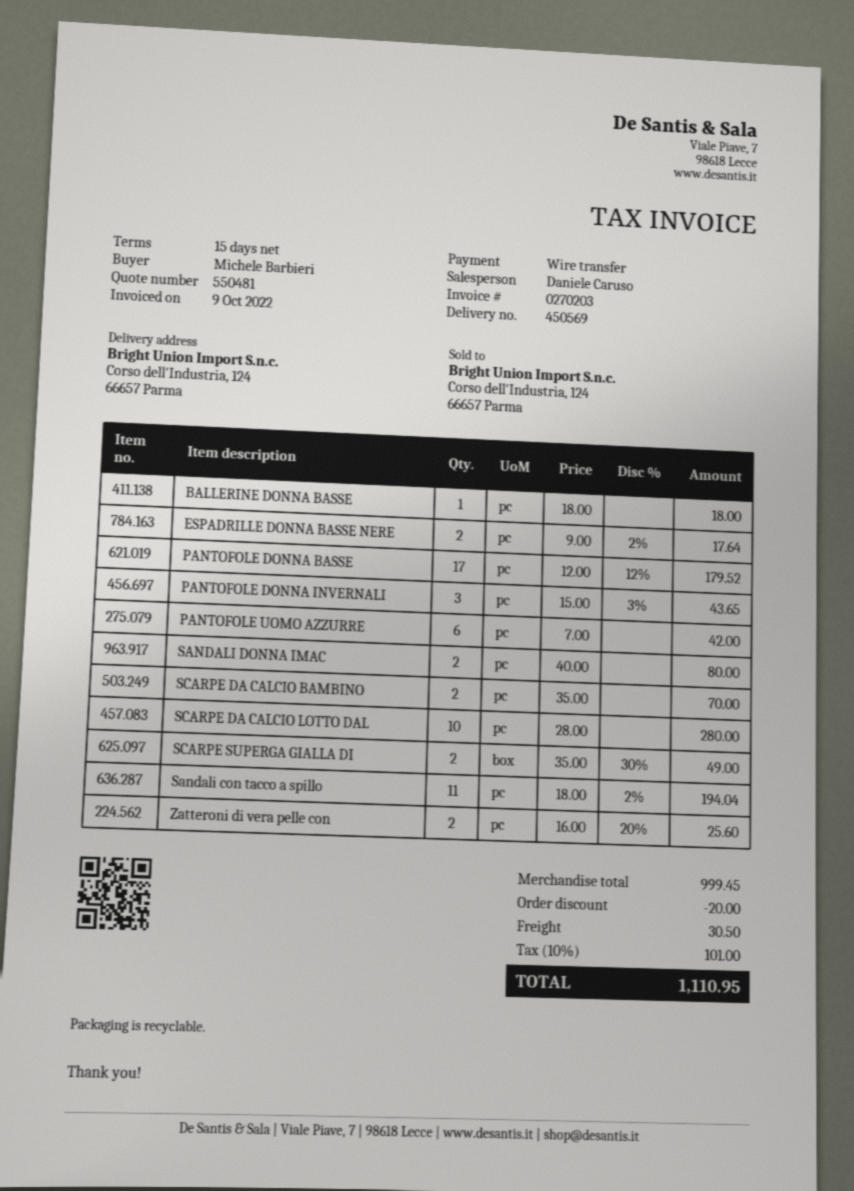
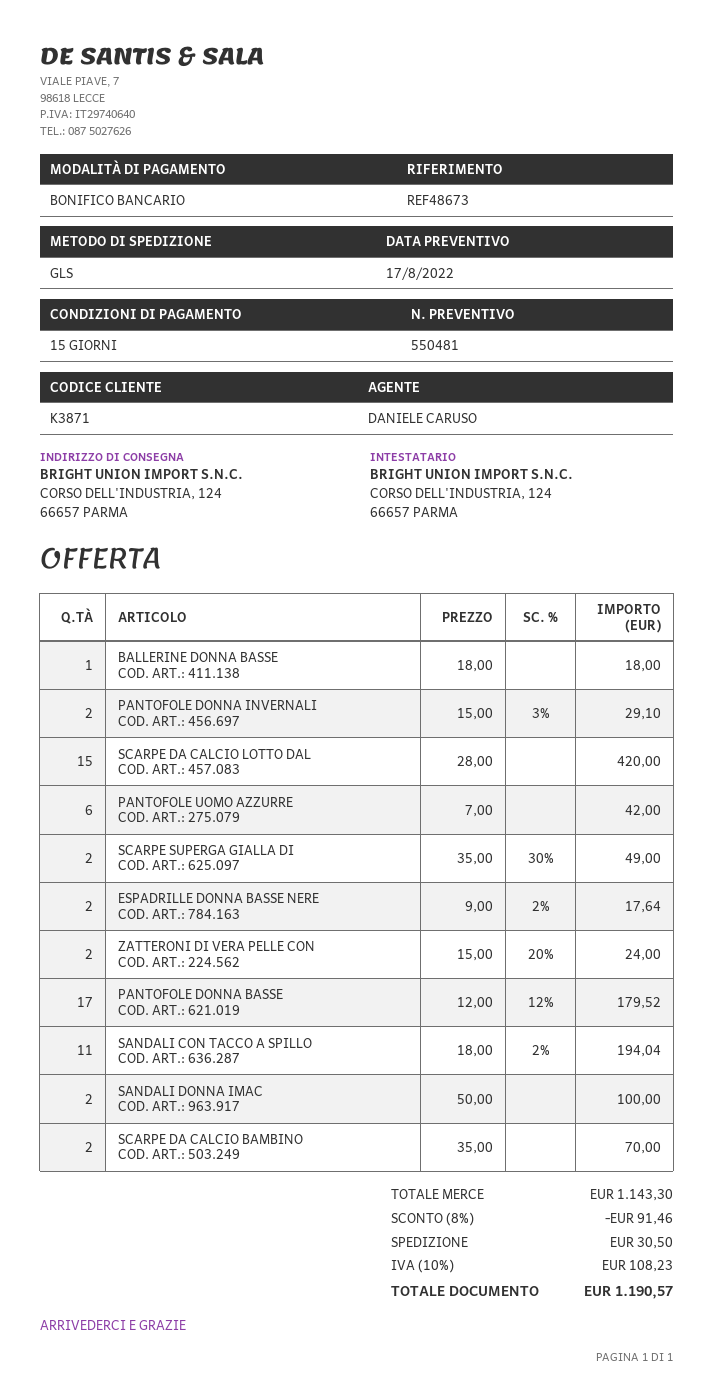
PANTOFOLE DONNA INVERNALI: 3 x 15.00 - 3% = 43.65 -> 2 x 15.00 - 3% = 29.10
SANDALI DONNA IMAC: 2 x 40.00 = 80.00 -> 2 x 50.00 = 100.00
SCARPE DA CALCIO LOTTO DAL: 10 x 28.00 = 280.00 -> 15 x 28.00 = 420.00
Zatteroni di vera pelle con: 2 x 16.00 - 20% = 25.60 -> 2 x 15.00 - 20% = 24.00
subtotal: 999.45 -> 1143.30
discount: 20.00 -> 91.46
tax: 10% = 101.00 -> 10% = 108.23
total: 1110.95 -> 1190.57

